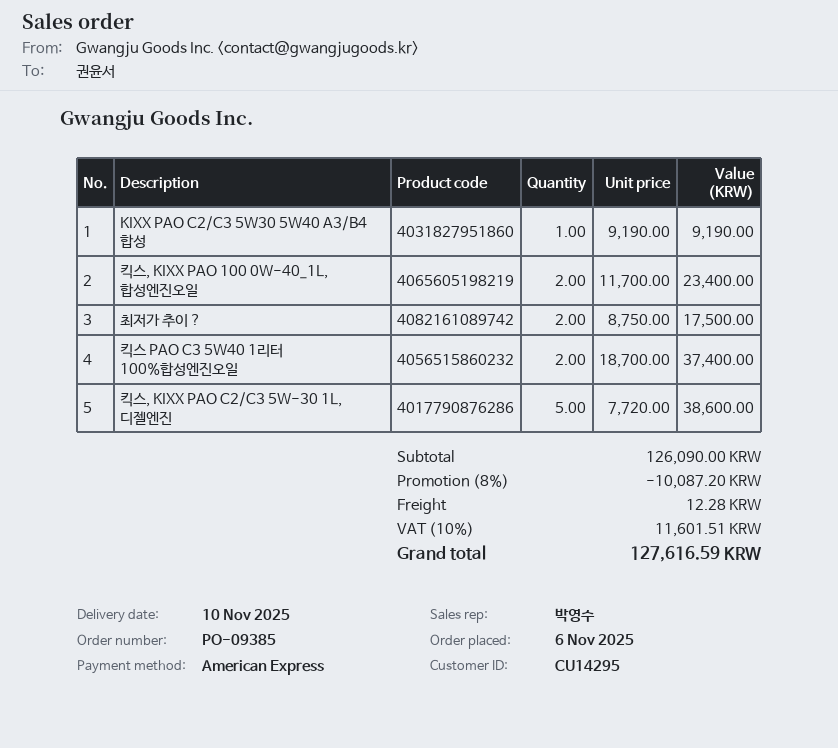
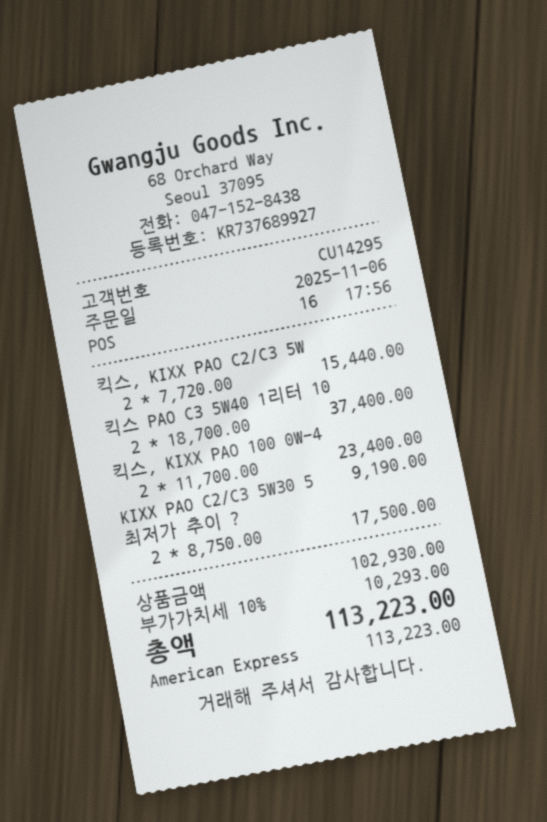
킥스, KIXX PAO C2/C3 5W-30 1L, 디젤엔진: 5 x 7720.00 = 38600.00 -> 2 x 7720.00 = 15440.00
subtotal: 126090.00 -> 102930.00
discount: 8% = 10087.20 -> none
shipping: 12.28 -> none
tax: 10% = 11601.51 -> 10% = 10293.00
total: 127616.59 -> 113223.00

